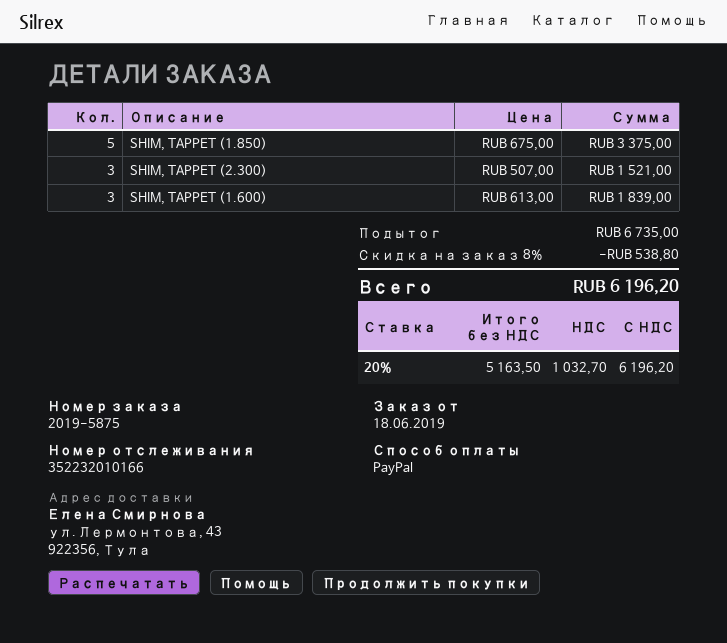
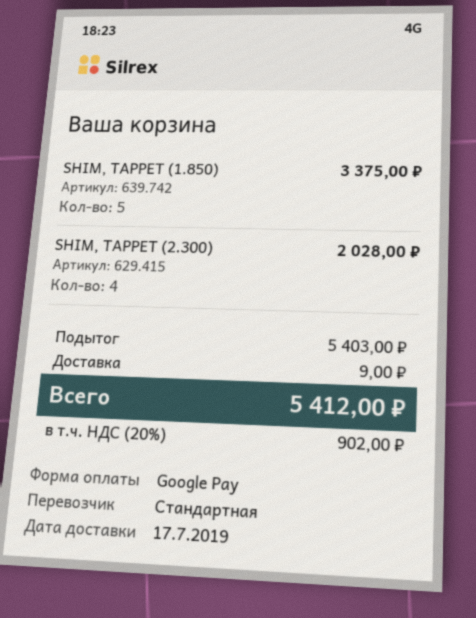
payment method: PayPal -> Google Pay
SHIM, TAPPET (2.300): 3 for 1521.00 -> 4 for 2028.00
SHIM, TAPPET (1.600): 3 for 1839.00 -> none
subtotal: 6735.00 -> 5403.00
discount: 8% = 538.80 -> none
shipping: none -> 9.00
tax: 20% = 1032.70 -> 20% = 902.00
total: 6196.20 -> 5412.00

